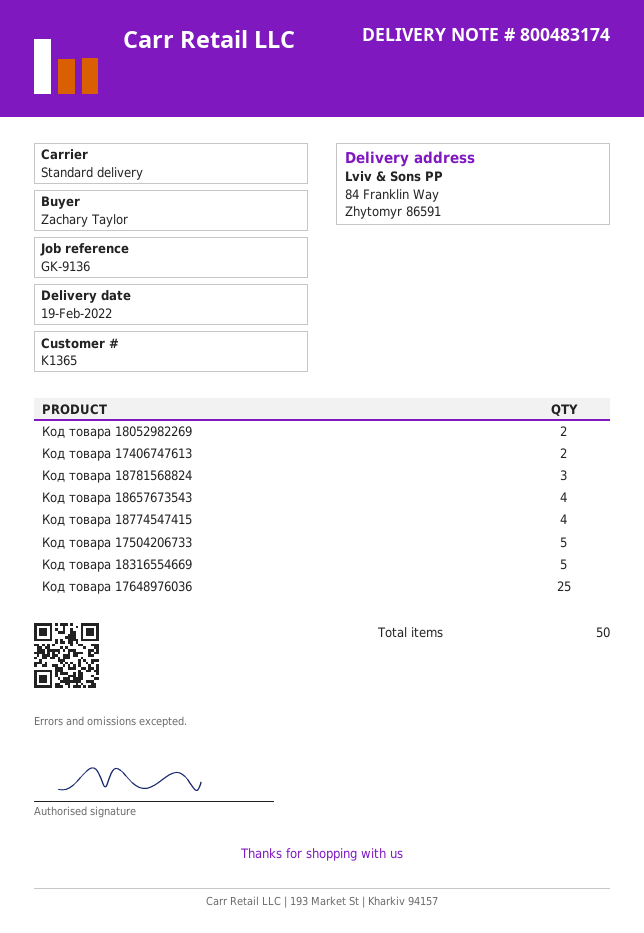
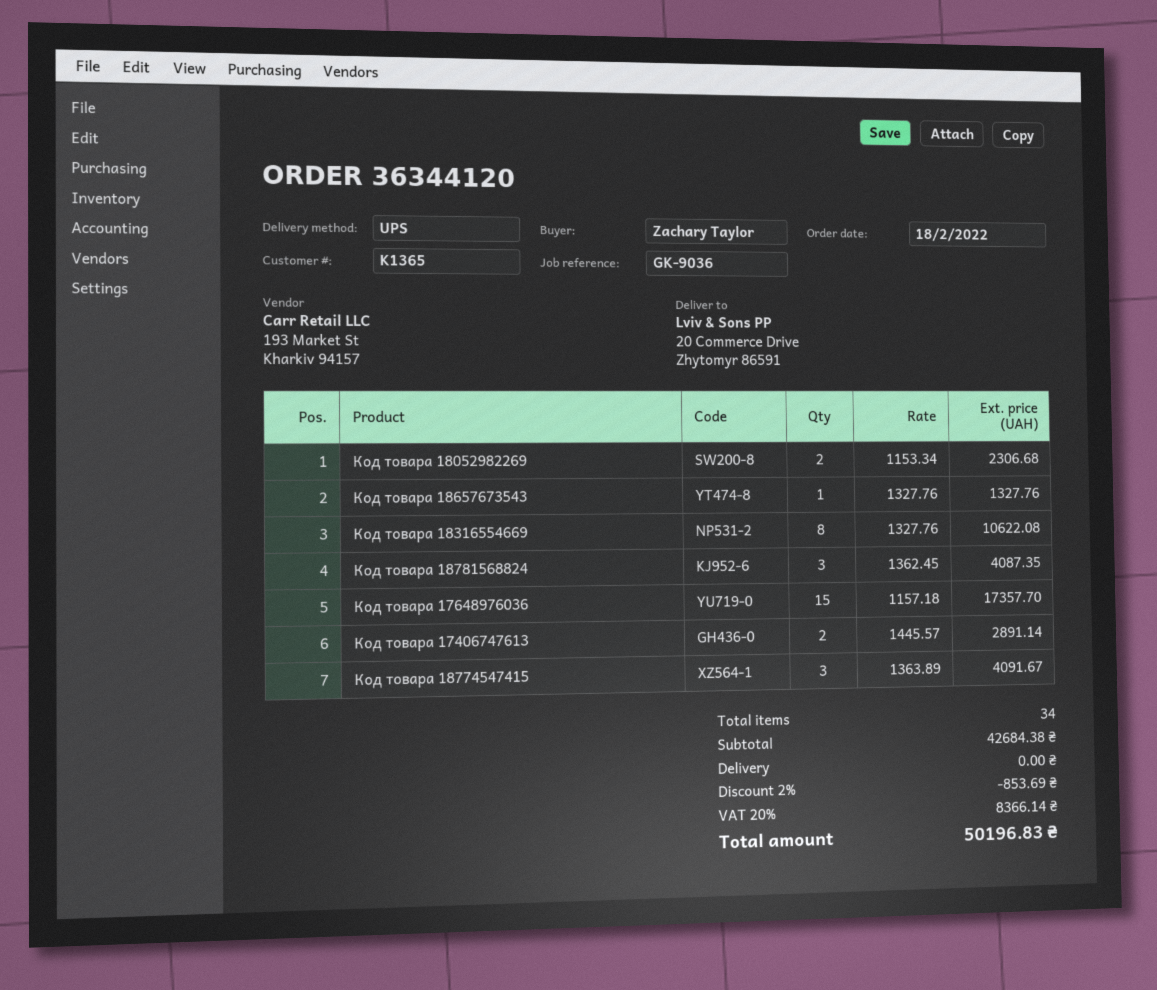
reference: GK-9136 -> GK-9036
shipping method: standard -> UPS
ship to: 84 Franklin Way, Zhytomyr 86591 -> 20 Commerce Drive, Zhytomyr 86591
Код товара 18657673543: 4 -> 1
Код товара 18774547415: 4 -> 3
Код товара 17504206733: 5 -> none
Код товара 18316554669: 5 -> 8
Код товара 17648976036: 25 -> 15
total quantity: 50 -> 34

